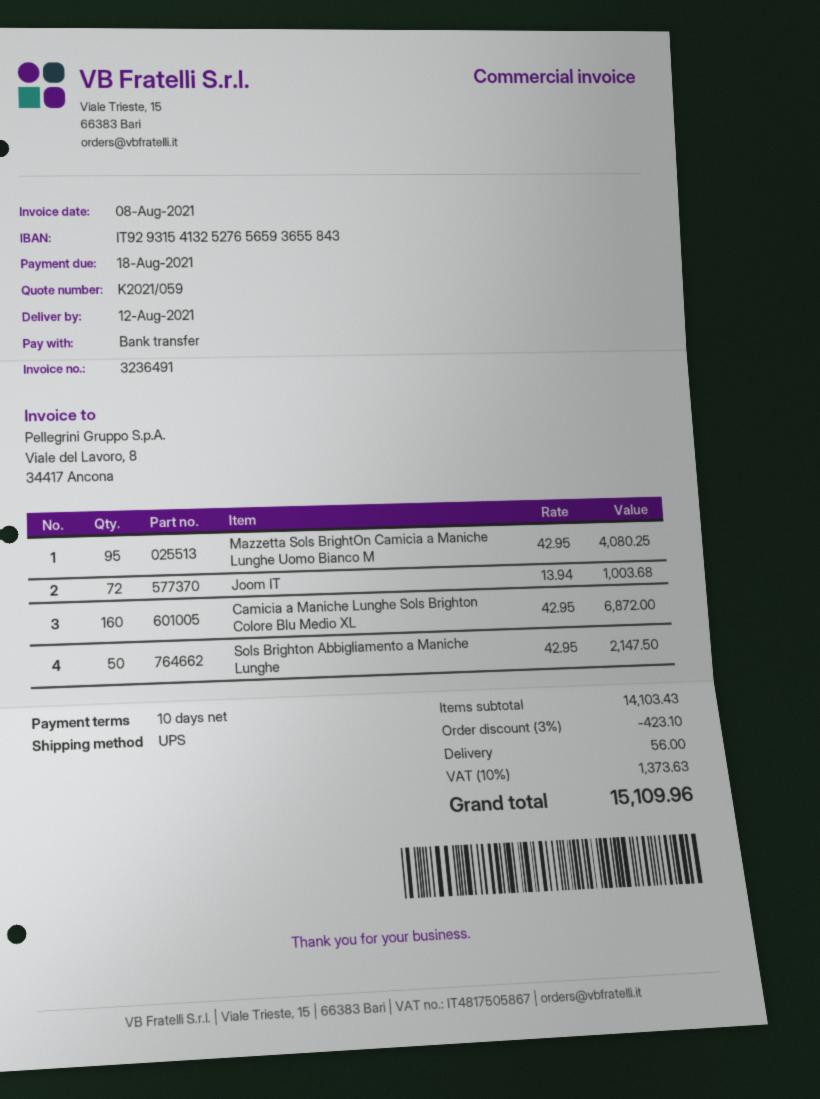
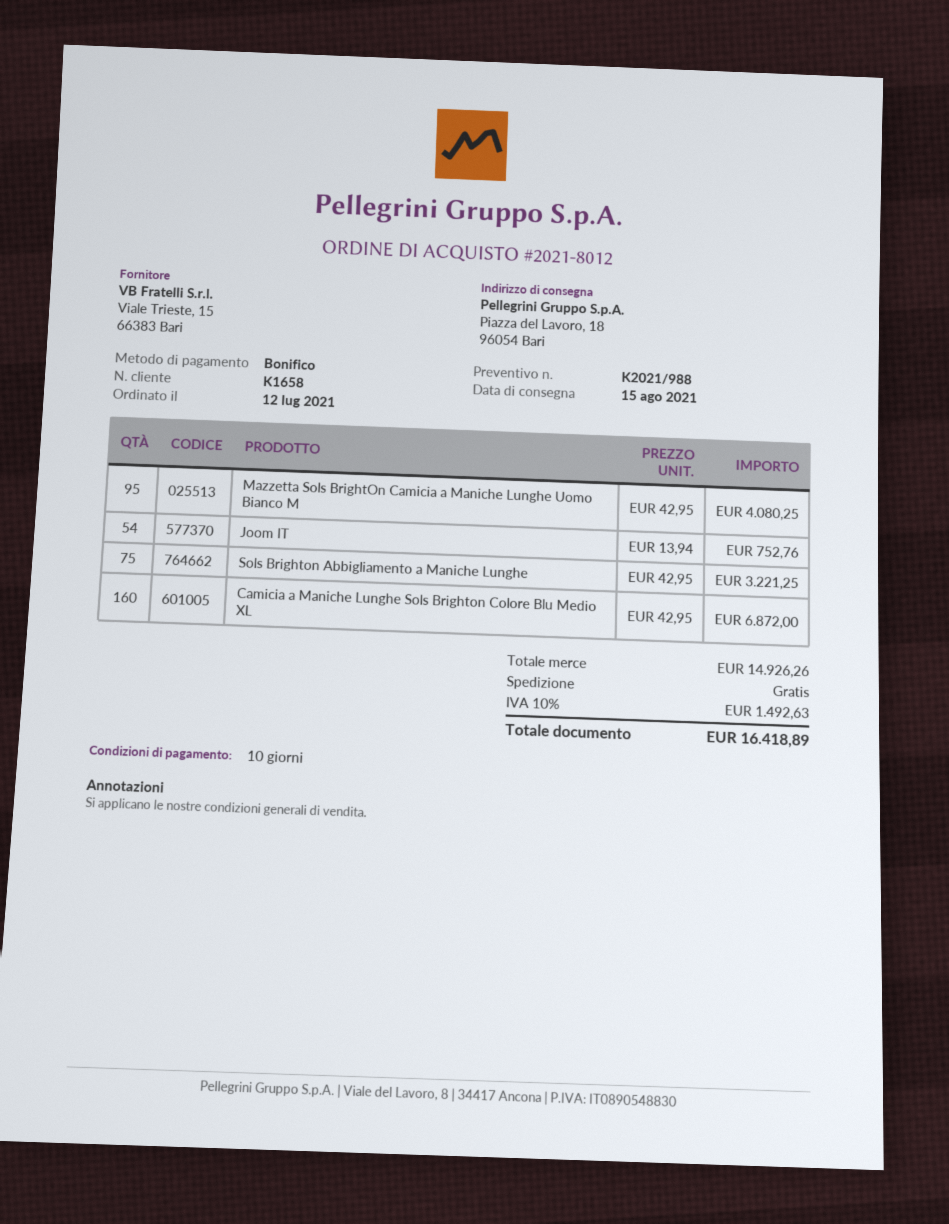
quote number: K2021/059 -> K2021/988
delivery date: 2021-08-12 -> 2021-08-15
Joom IT: 72 x 13.94 = 1003.68 -> 54 x 13.94 = 752.76
Sols Brighton Abbigliamento a Maniche Lunghe: 50 x 42.95 = 2147.50 -> 75 x 42.95 = 3221.25
subtotal: 14103.43 -> 14926.26
discount: 3% = 423.10 -> none
shipping: 56.00 -> 0.00
tax: 10% = 1373.63 -> 10% = 1492.63
total: 15109.96 -> 16418.89

